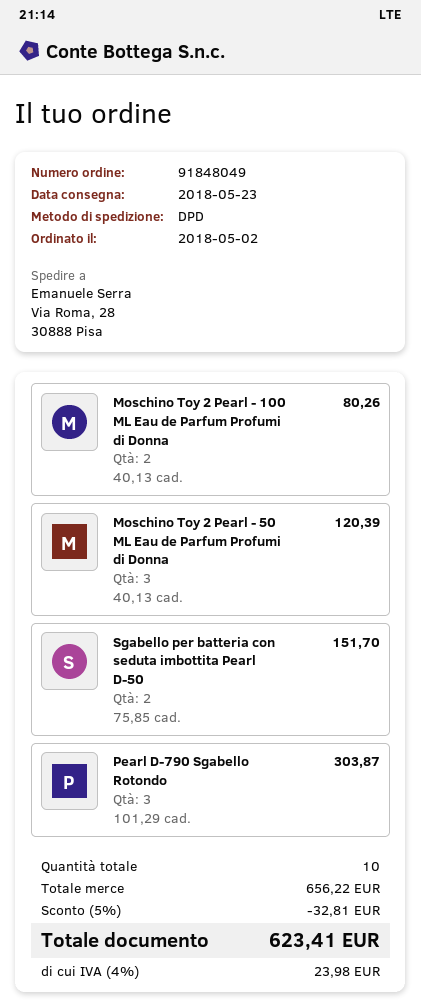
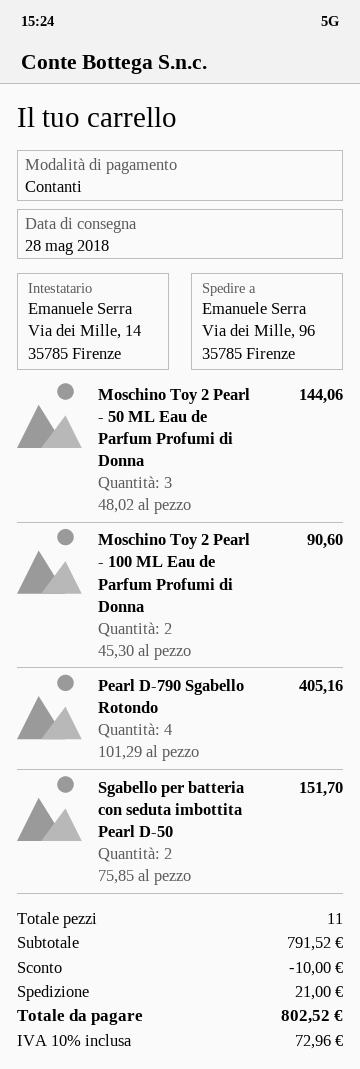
delivery date: 2018-05-23 -> 2018-05-28
ship to: Via Roma, 28, 30888 Pisa -> Via dei Mille, 96, 35785 Firenze
Moschino Toy 2 Pearl - 100 ML Eau de Parfum Profumi di Donna: 2 x 40.13 = 80.26 -> 2 x 45.30 = 90.60
Moschino Toy 2 Pearl - 50 ML Eau de Parfum Profumi di Donna: 3 x 40.13 = 120.39 -> 3 x 48.02 = 144.06
Pearl D-790 Sgabello Rotondo: 3 x 101.29 = 303.87 -> 4 x 101.29 = 405.16
total quantity: 10 -> 11
subtotal: 656.22 -> 791.52
discount: 32.81 -> 10.00
shipping: none -> 21.00
tax: 4% = 23.98 -> 10% = 72.96
total: 623.41 -> 802.52

